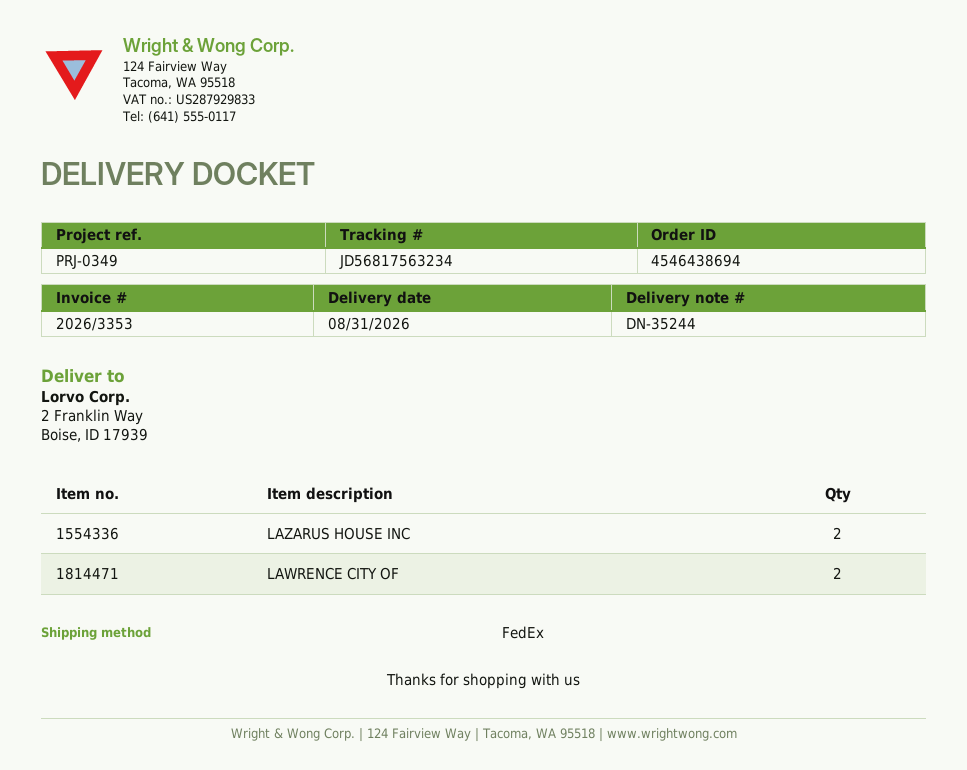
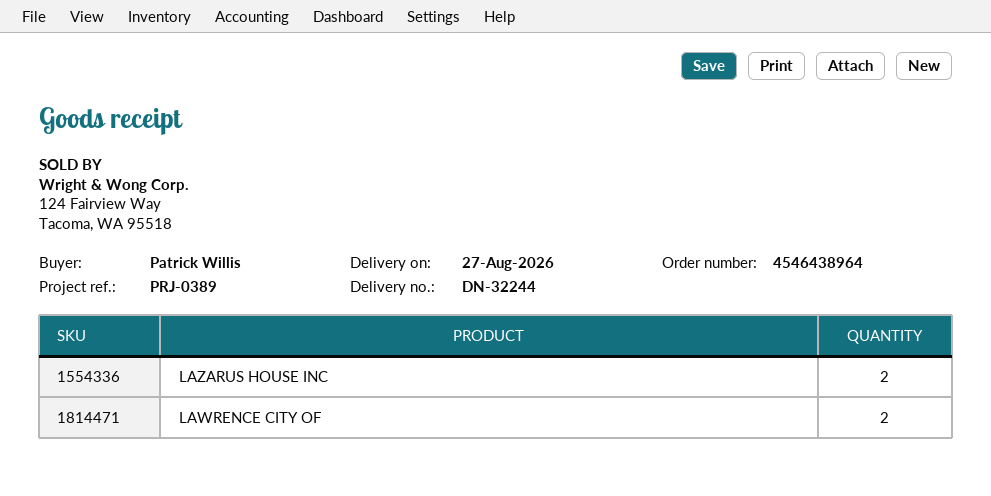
order number: 4546438694 -> 4546438964
delivery note number: DN-35244 -> DN-32244
delivery date: 2026-08-31 -> 2026-08-27
reference: PRJ-0349 -> PRJ-0389

